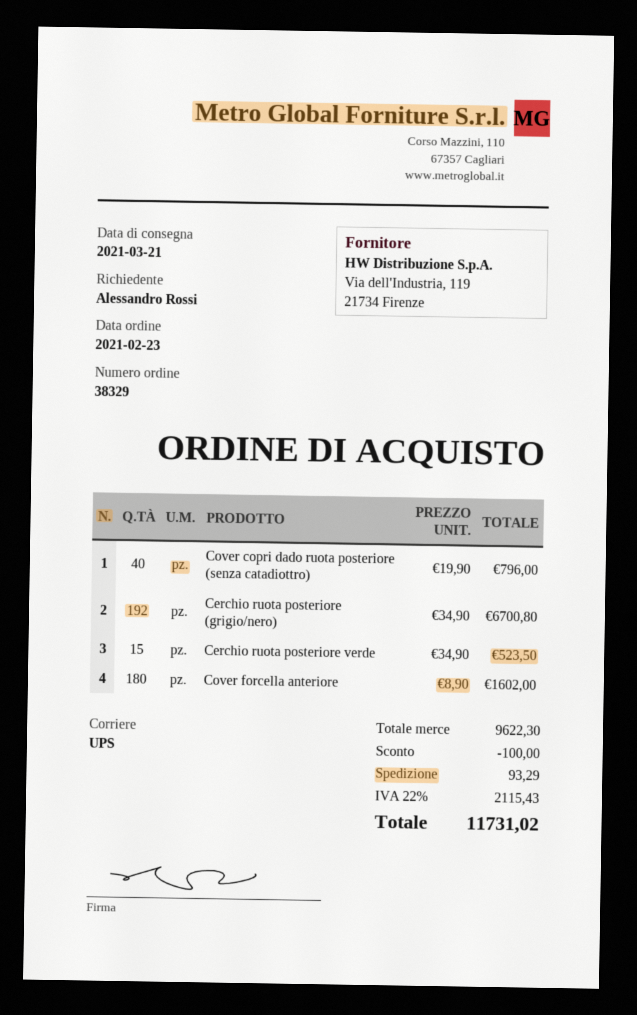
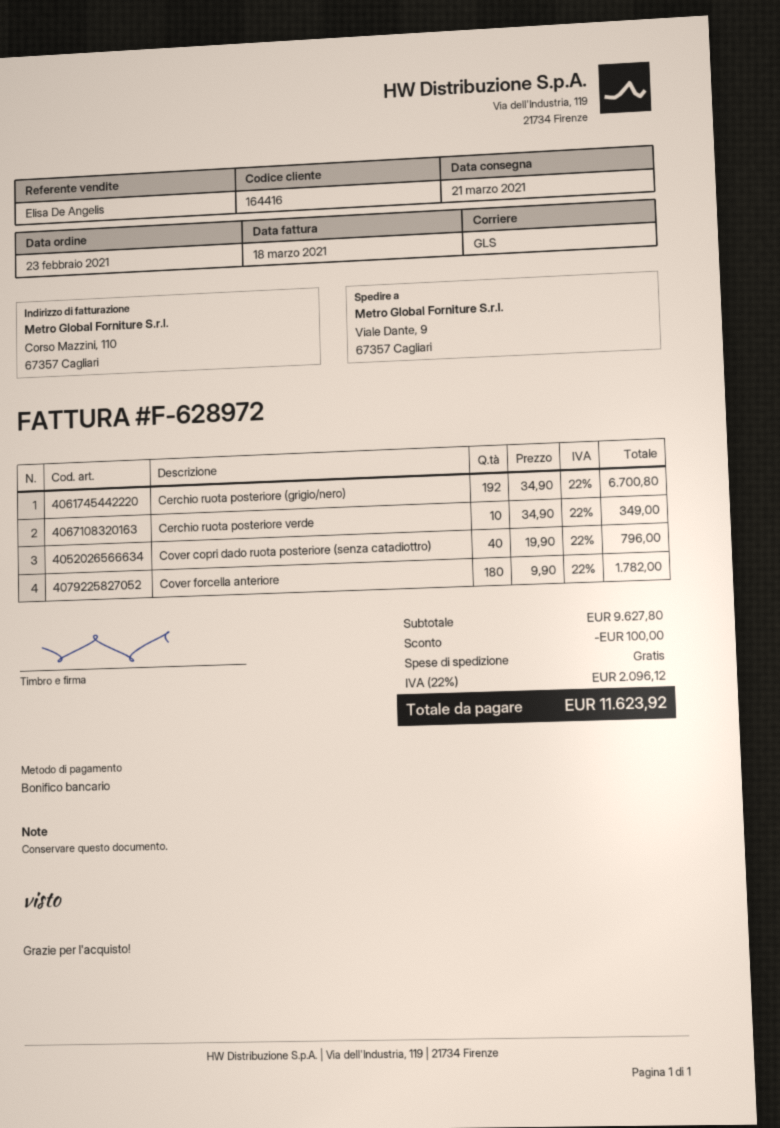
shipping method: UPS -> GLS
Cerchio ruota posteriore verde: 15 x 34.90 = 523.50 -> 10 x 34.90 = 349.00
Cover forcella anteriore: 180 x 8.90 = 1602.00 -> 180 x 9.90 = 1782.00
subtotal: 9622.30 -> 9627.80
shipping: 93.29 -> 0.00
tax: 22% = 2115.43 -> 22% = 2096.12
total: 11731.02 -> 11623.92

